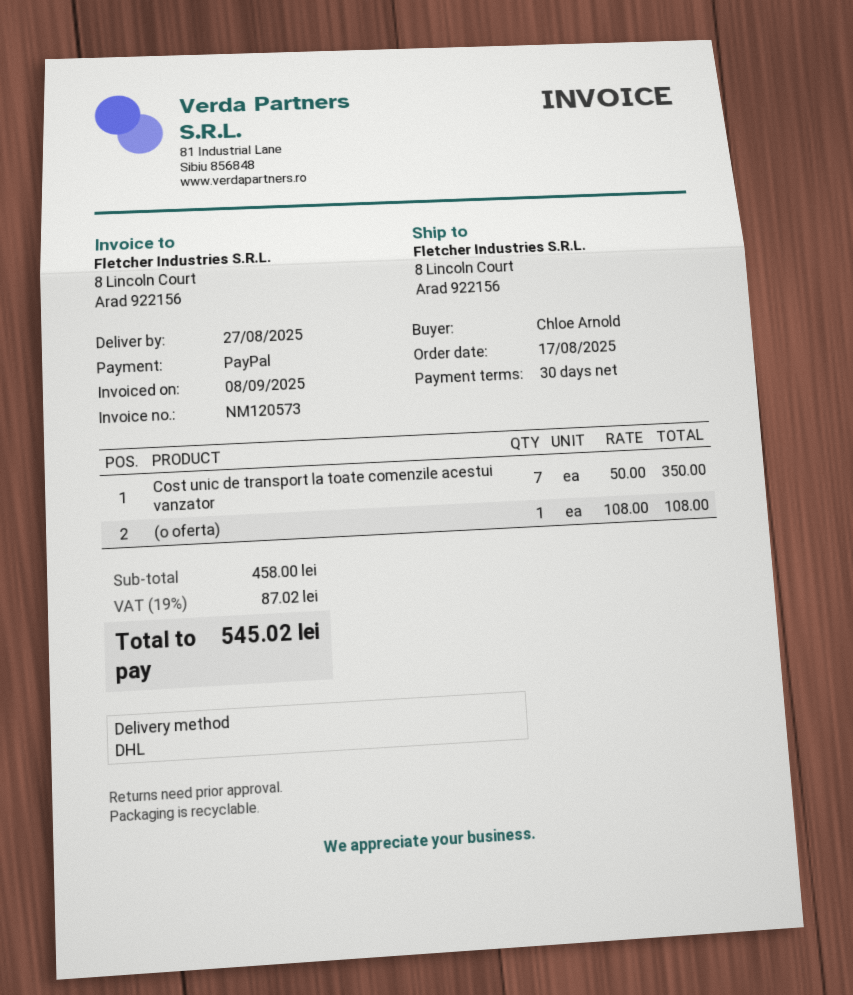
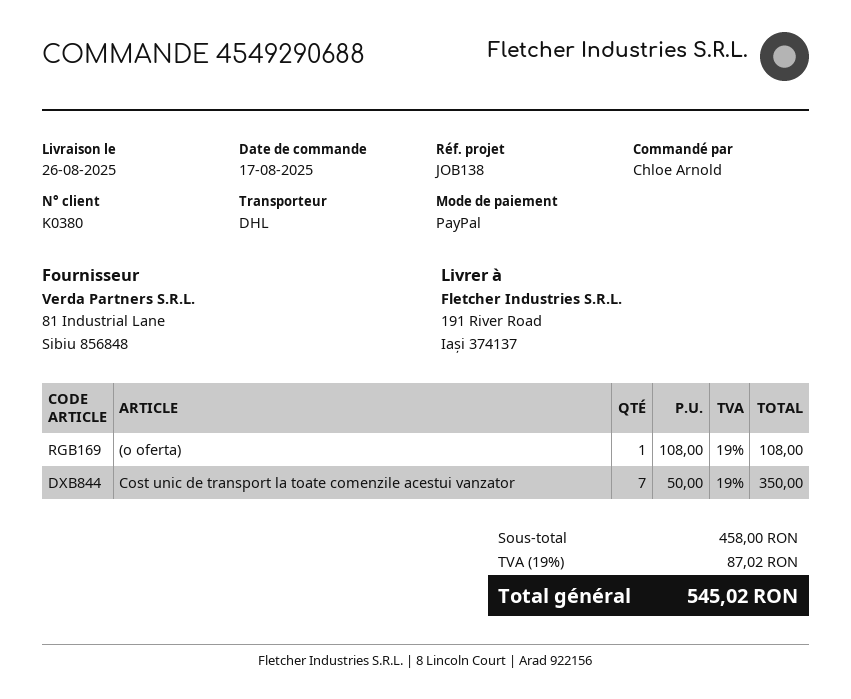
delivery date: 2025-08-27 -> 2025-08-26
ship to: 8 Lincoln Court, Arad 922156 -> 191 River Road, Iași 374137

